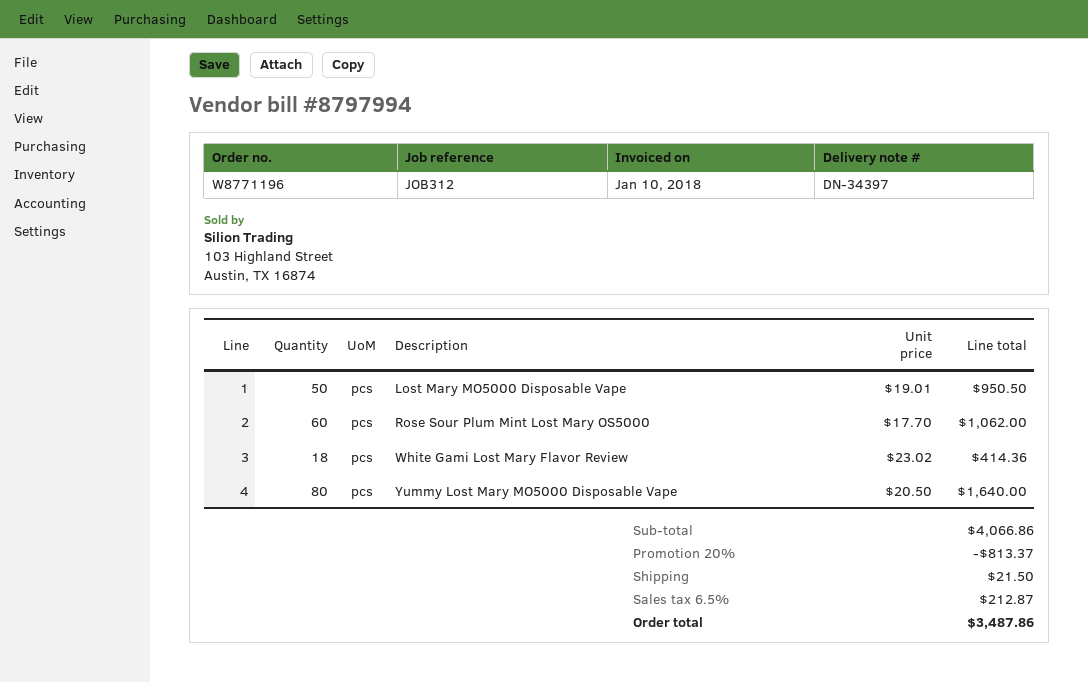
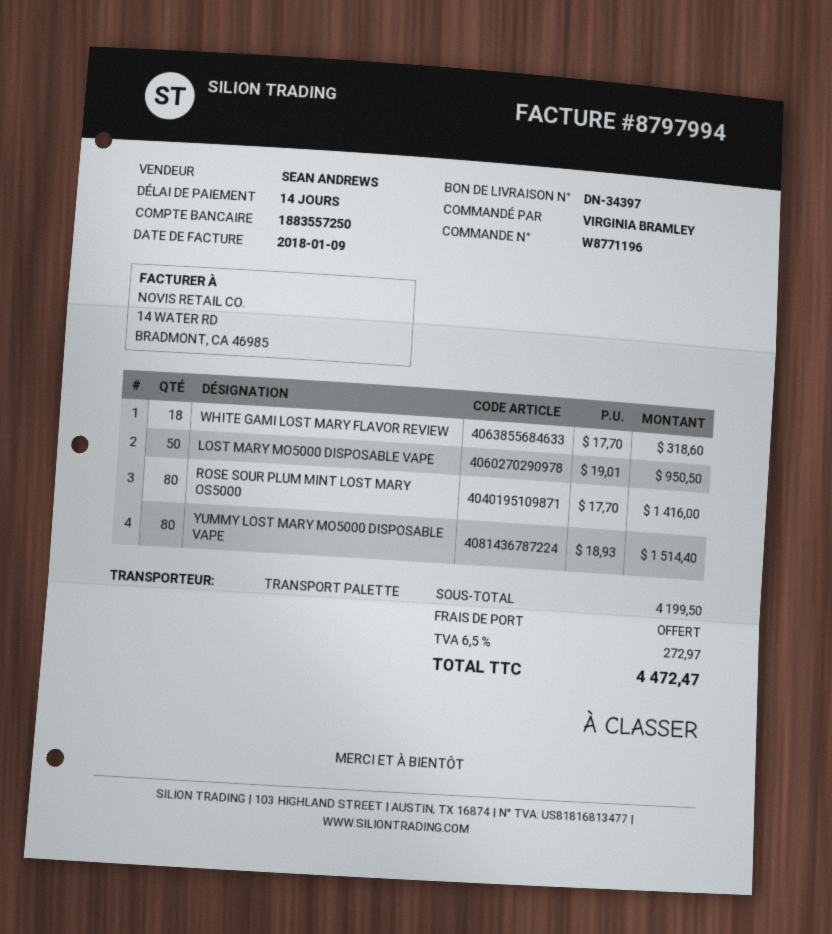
invoice date: 2018-01-10 -> 2018-01-09
Rose Sour Plum Mint Lost Mary OS5000: 60 x 17.70 = 1062.00 -> 80 x 17.70 = 1416.00
White Gami Lost Mary Flavor Review: 18 x 23.02 = 414.36 -> 18 x 17.70 = 318.60
Yummy Lost Mary MO5000 Disposable Vape: 80 x 20.50 = 1640.00 -> 80 x 18.93 = 1514.40
subtotal: 4066.86 -> 4199.50
discount: 20% = 813.37 -> none
shipping: 21.50 -> 0.00
tax: 6.5% = 212.87 -> 6.5% = 272.97
total: 3487.86 -> 4472.47

